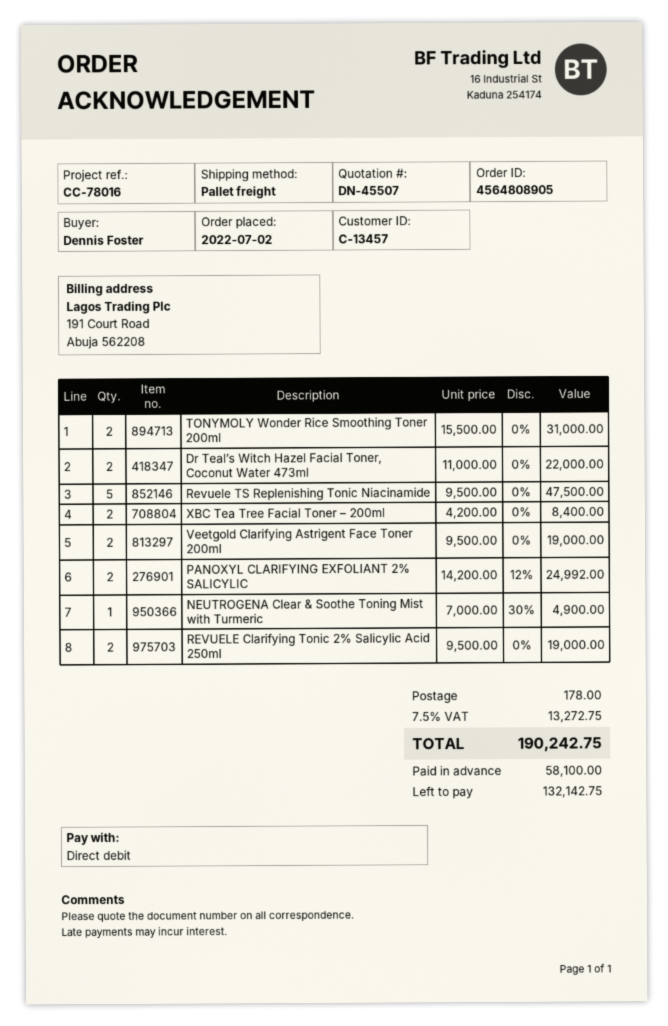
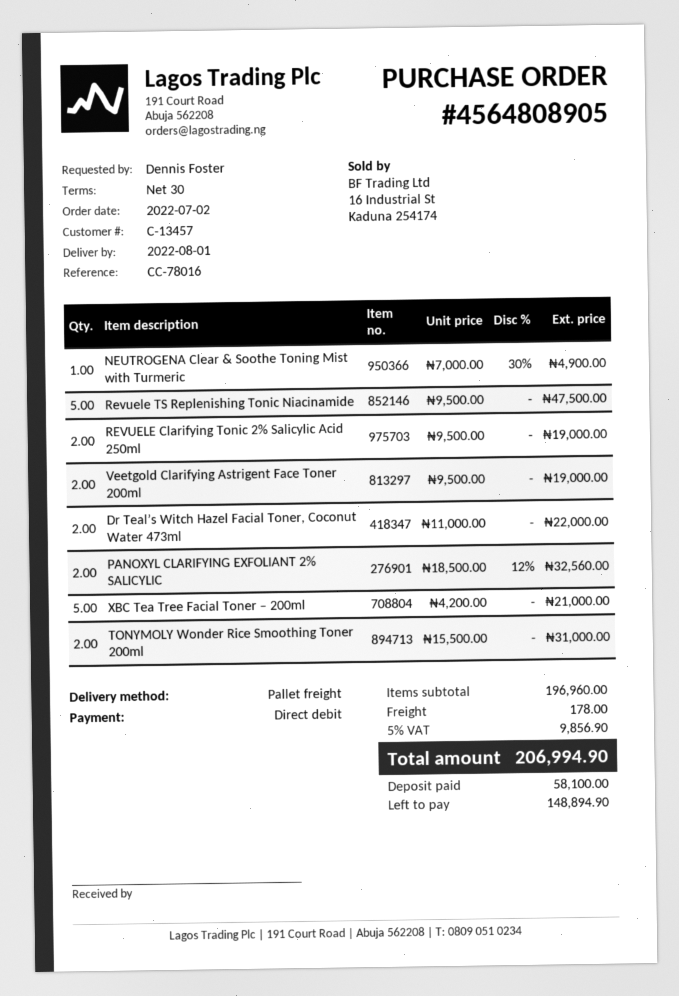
XBC Tea Tree Facial Toner – 200ml: 2 x 4200.00 = 8400.00 -> 5 x 4200.00 = 21000.00
PANOXYL CLARIFYING EXFOLIANT 2% SALICYLIC: 2 x 14200.00 - 12% = 24992.00 -> 2 x 18500.00 - 12% = 32560.00
tax: 7.5% = 13272.75 -> 5% = 9856.90
total: 190242.75 -> 206994.90
balance: 132142.75 -> 148894.90

